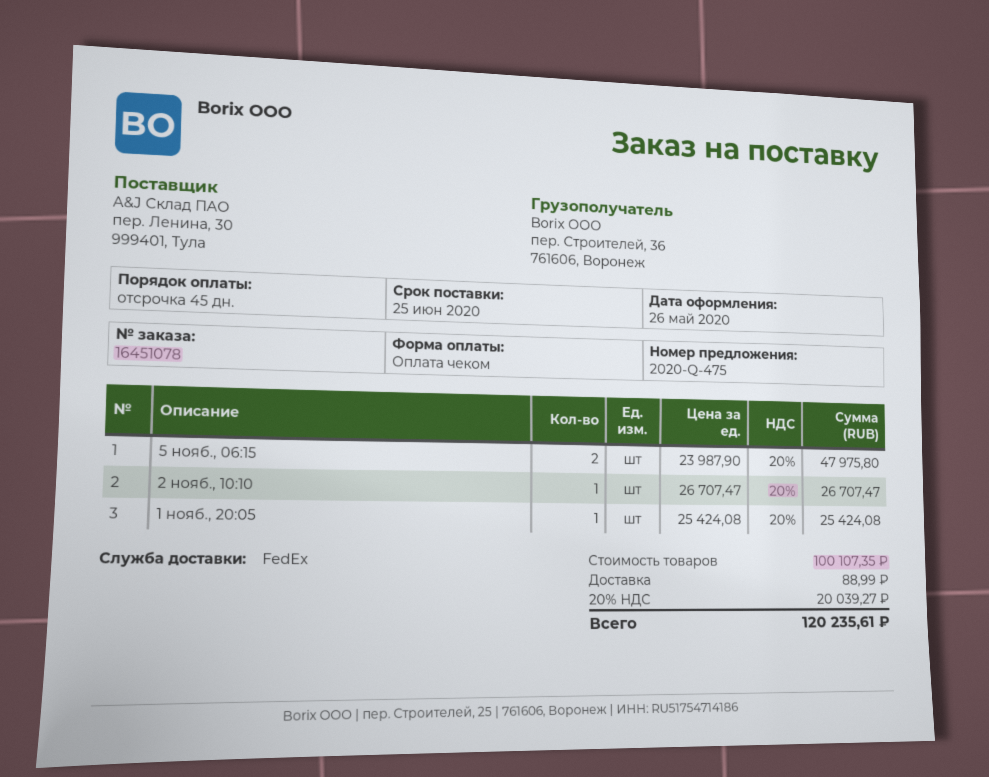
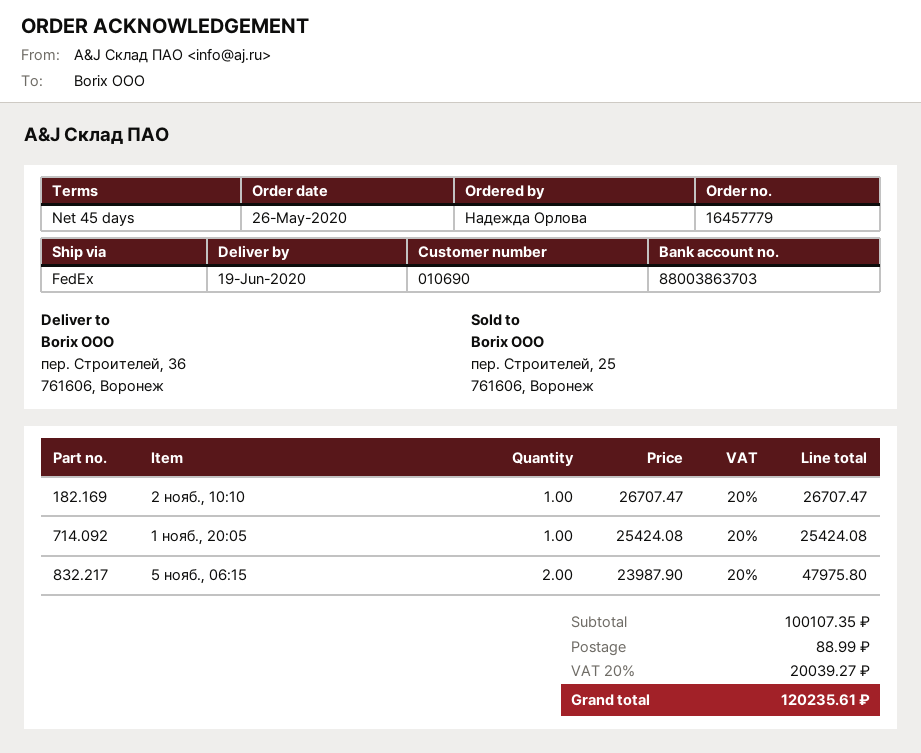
order number: 16451078 -> 16457779
delivery date: 2020-06-25 -> 2020-06-19

